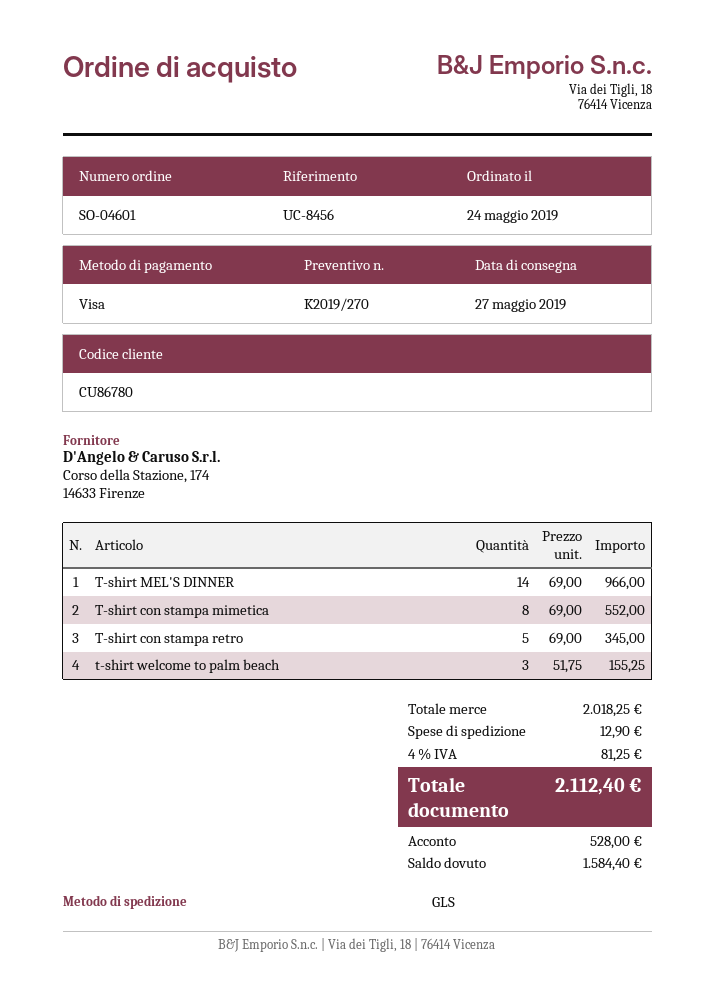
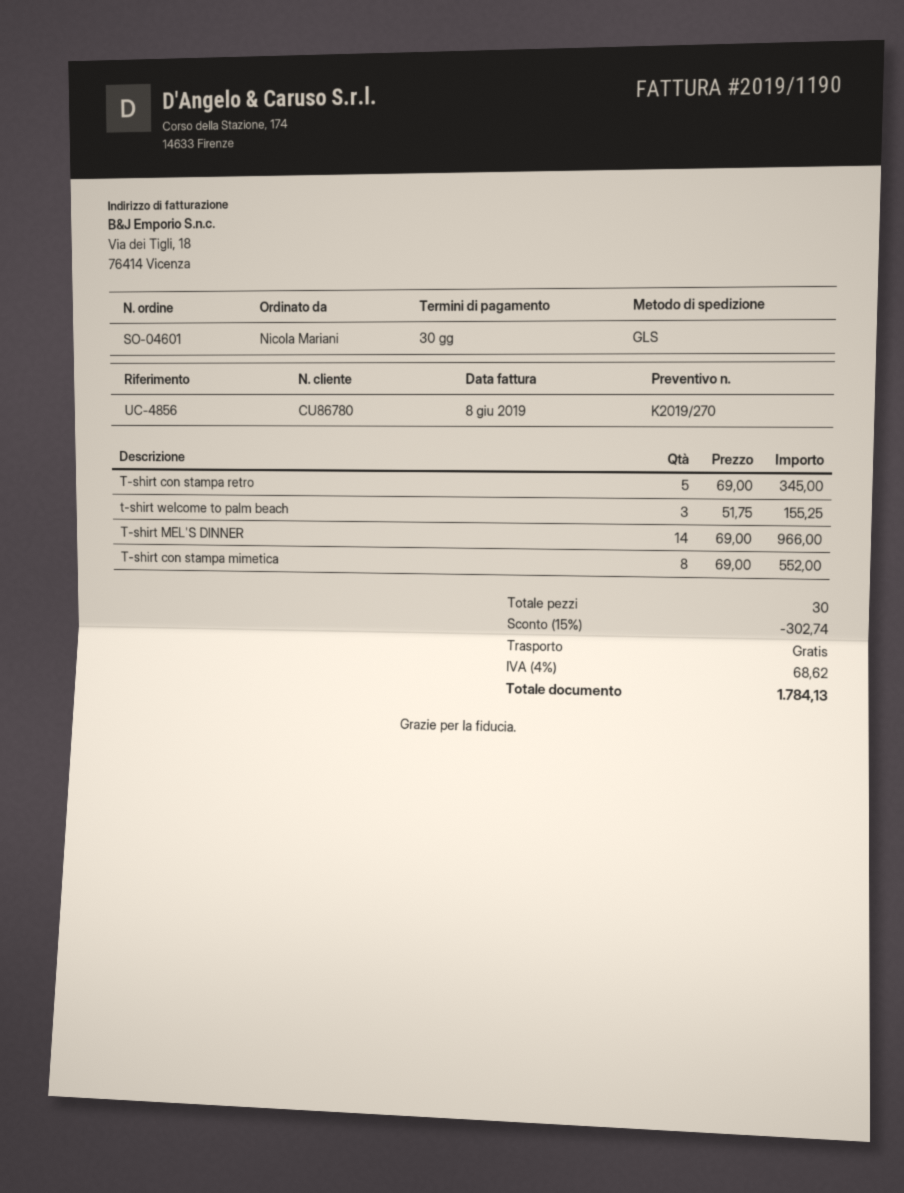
reference: UC-8456 -> UC-4856
discount: none -> 15% = 302.74
shipping: 12.90 -> 0.00
tax: 4% = 81.25 -> 4% = 68.62
total: 2112.40 -> 1784.13

